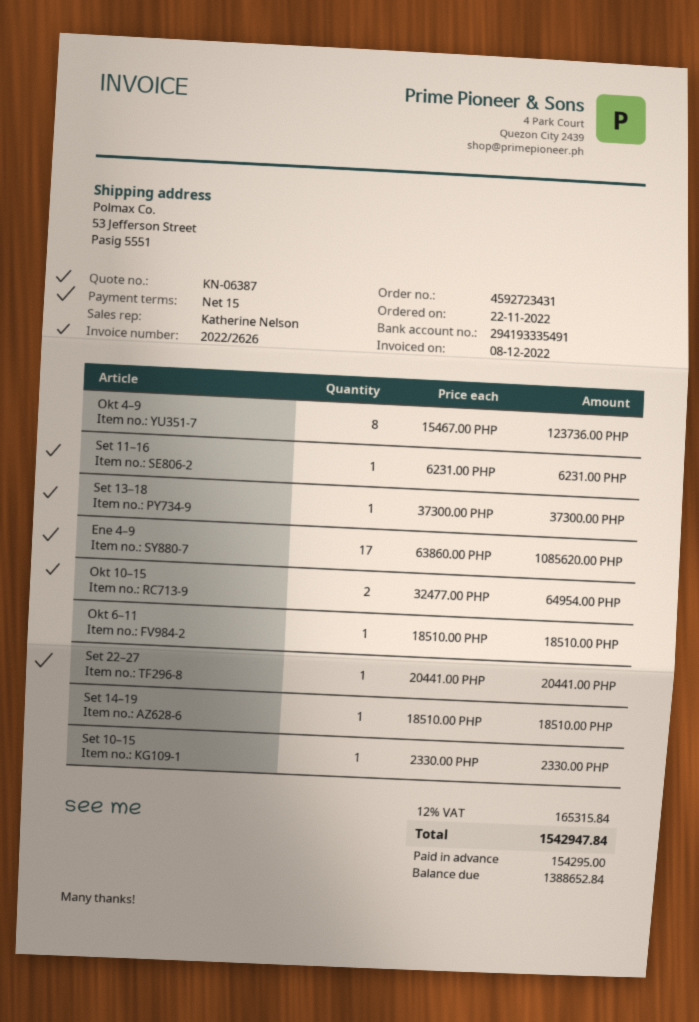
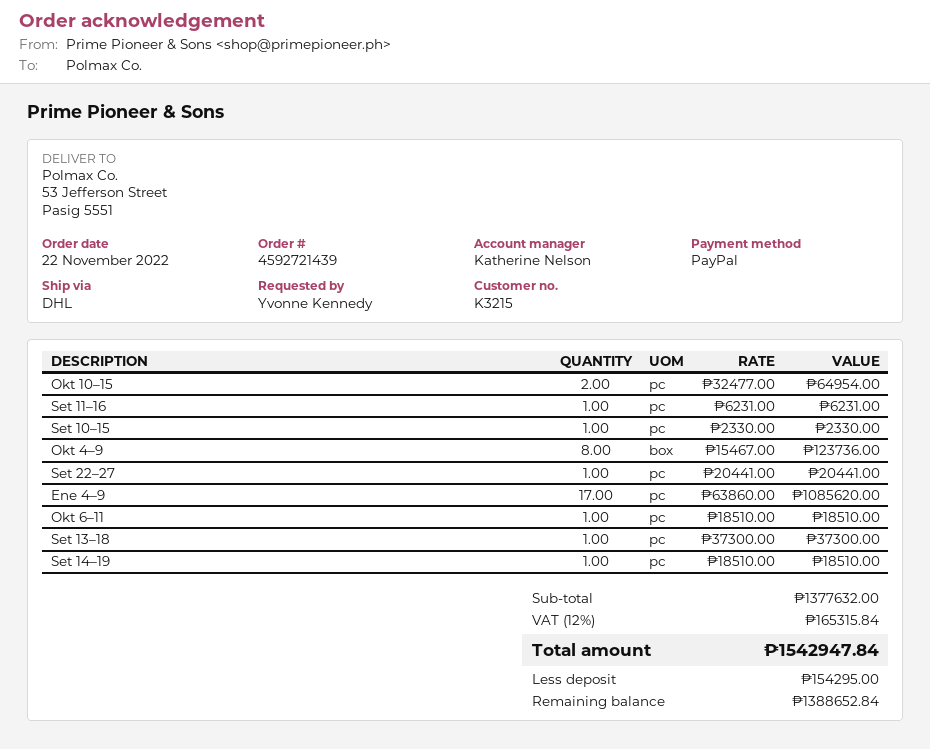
order number: 4592723431 -> 4592721439

